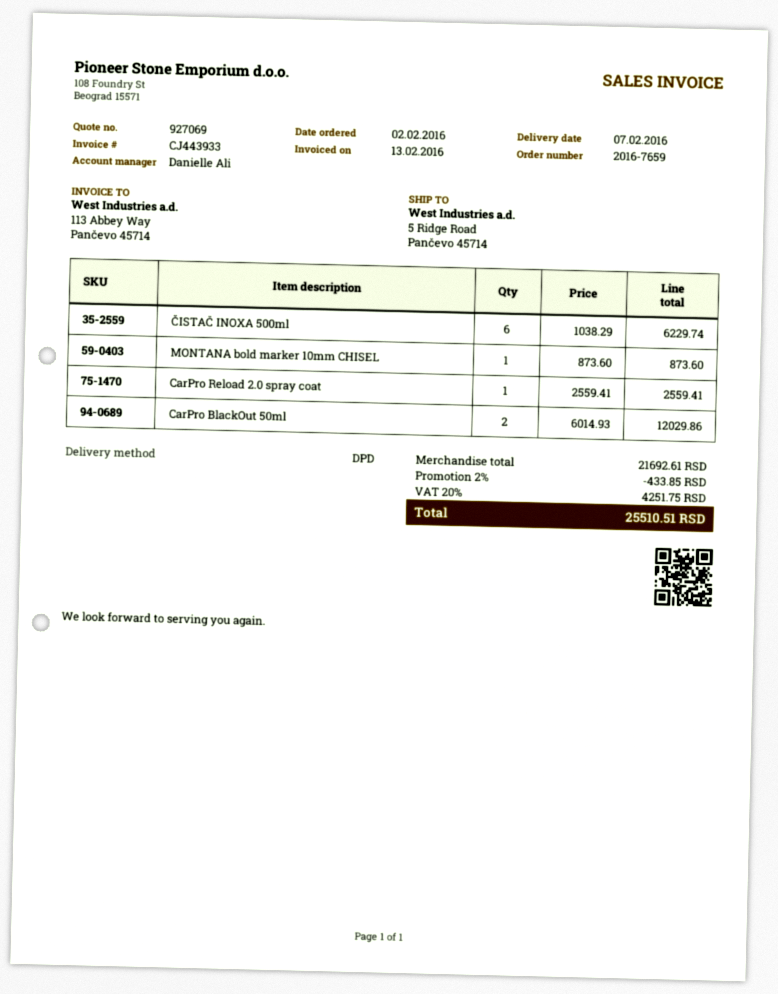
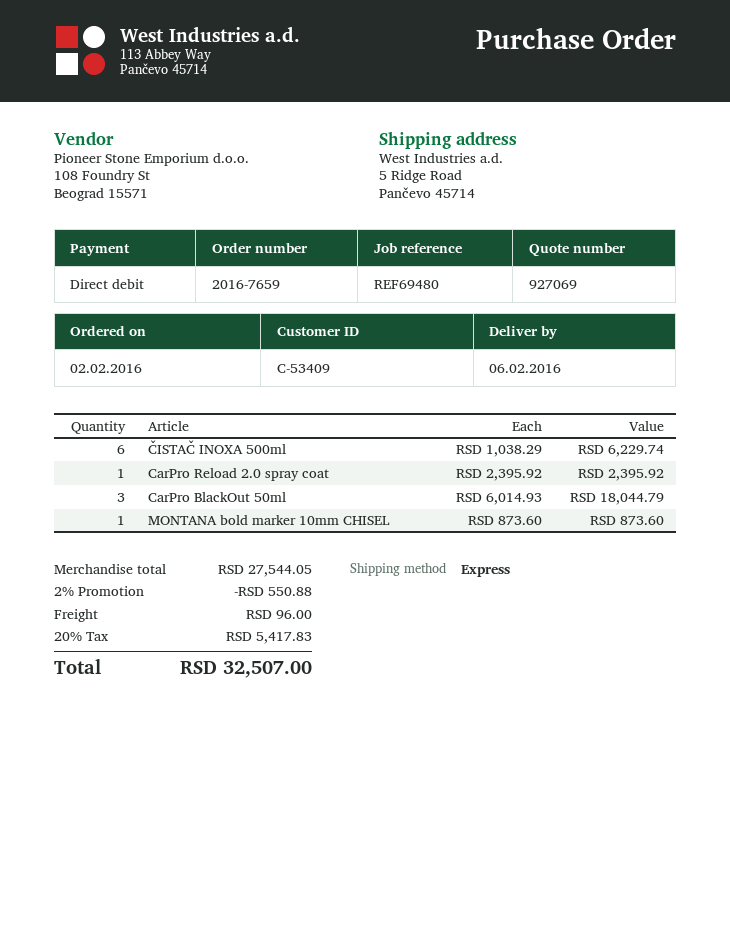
delivery date: 2016-02-07 -> 2016-02-06
shipping method: DPD -> express
CarPro Reload 2.0 spray coat: 1 x 2559.41 = 2559.41 -> 1 x 2395.92 = 2395.92
CarPro BlackOut 50ml: 2 x 6014.93 = 12029.86 -> 3 x 6014.93 = 18044.79
subtotal: 21692.61 -> 27544.05
discount: 2% = 433.85 -> 2% = 550.88
shipping: none -> 96.00
tax: 20% = 4251.75 -> 20% = 5417.83
total: 25510.51 -> 32507.00

